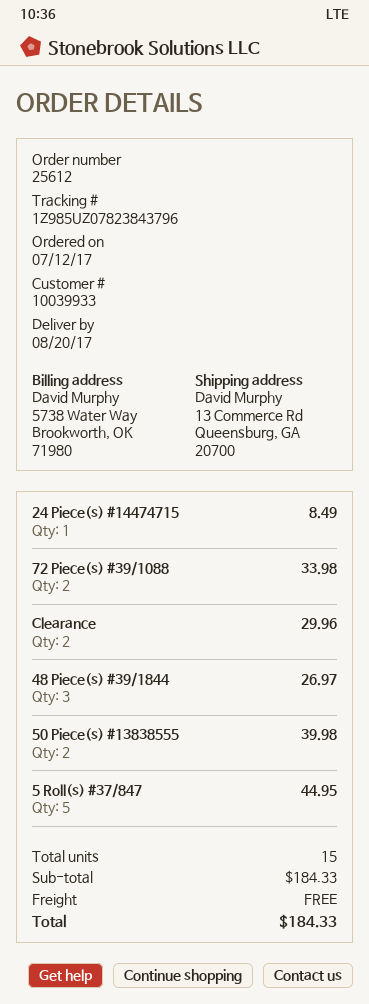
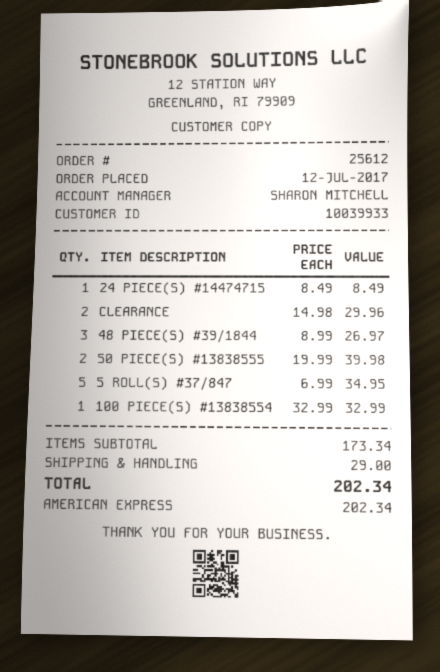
72 Piece(s) #39/1088: 2 for 33.98 -> none
5 Roll(s) #37/847: 5 for 44.95 -> 5 for 34.95
100 PIECE(S) #13838554: none -> 1 for 32.99
subtotal: 184.33 -> 173.34
shipping: 0.00 -> 29.00
total: 184.33 -> 202.34

